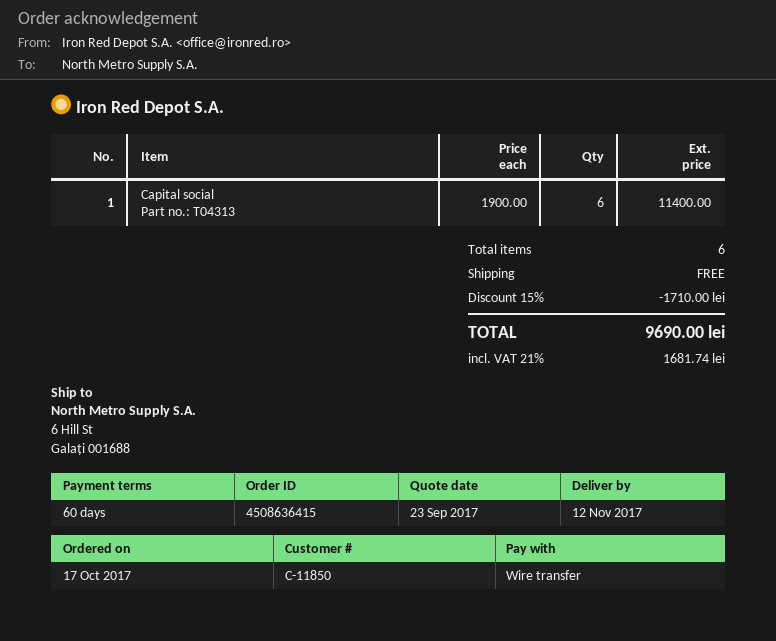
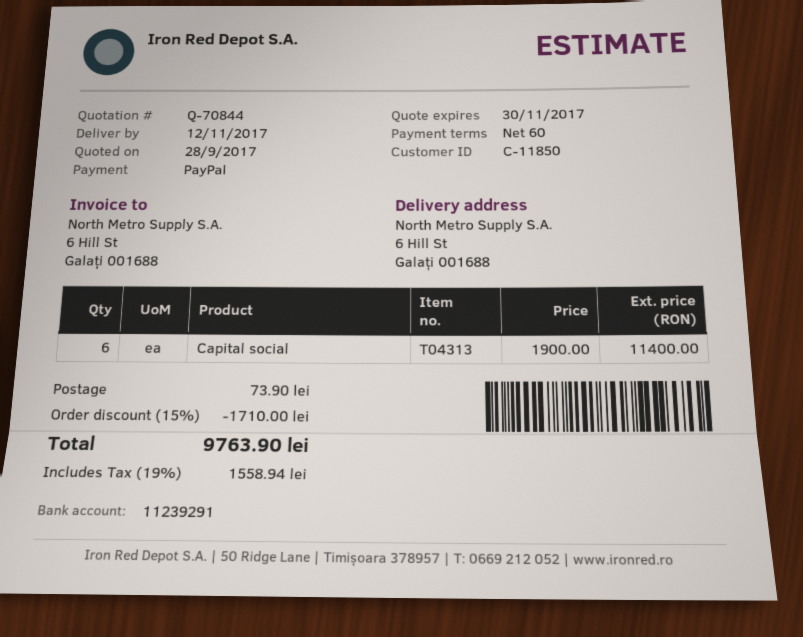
quote date: 2017-09-23 -> 2017-09-28
payment method: bank transfer -> PayPal
shipping: 0.00 -> 73.90
tax: 21% = 1681.74 -> 19% = 1558.94
total: 9690.00 -> 9763.90

